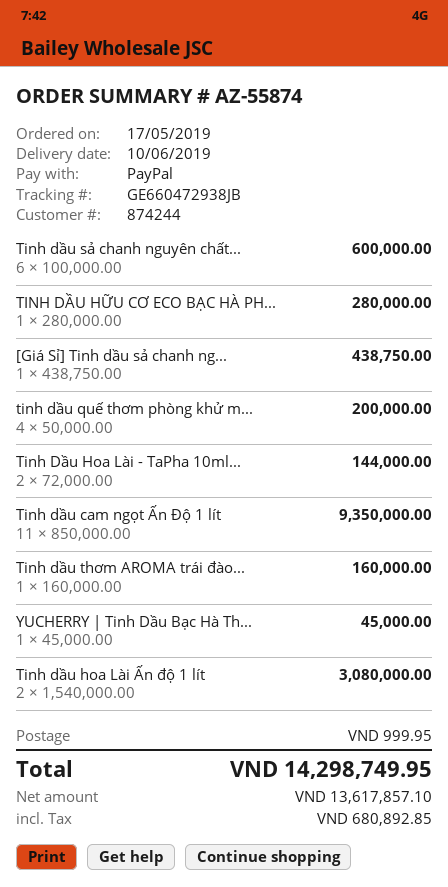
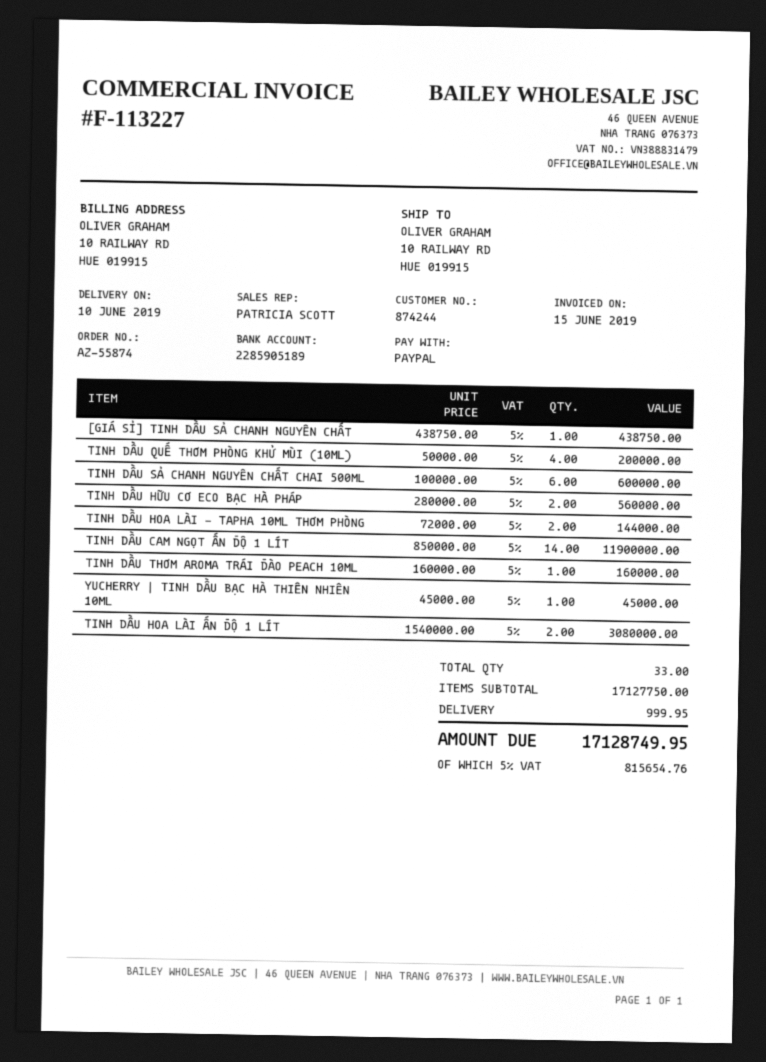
TINH DẦU HỮU CƠ ECO BẠC HÀ PH...: 1 x 280000.00 = 280000.00 -> 2 x 280000.00 = 560000.00
Tinh dầu cam ngọt Ấn Độ 1 lít: 11 x 850000.00 = 9350000.00 -> 14 x 850000.00 = 11900000.00
tax: 680892.85 -> 815654.76
total: 14298749.95 -> 17128749.95

